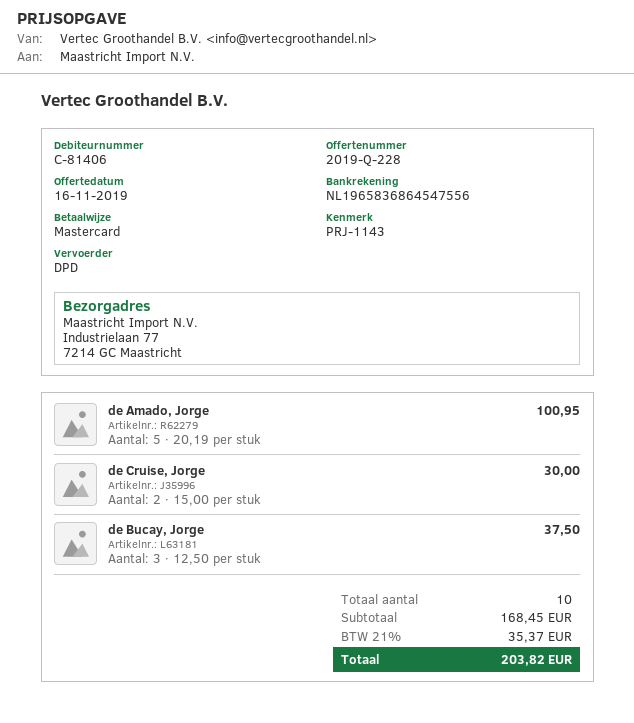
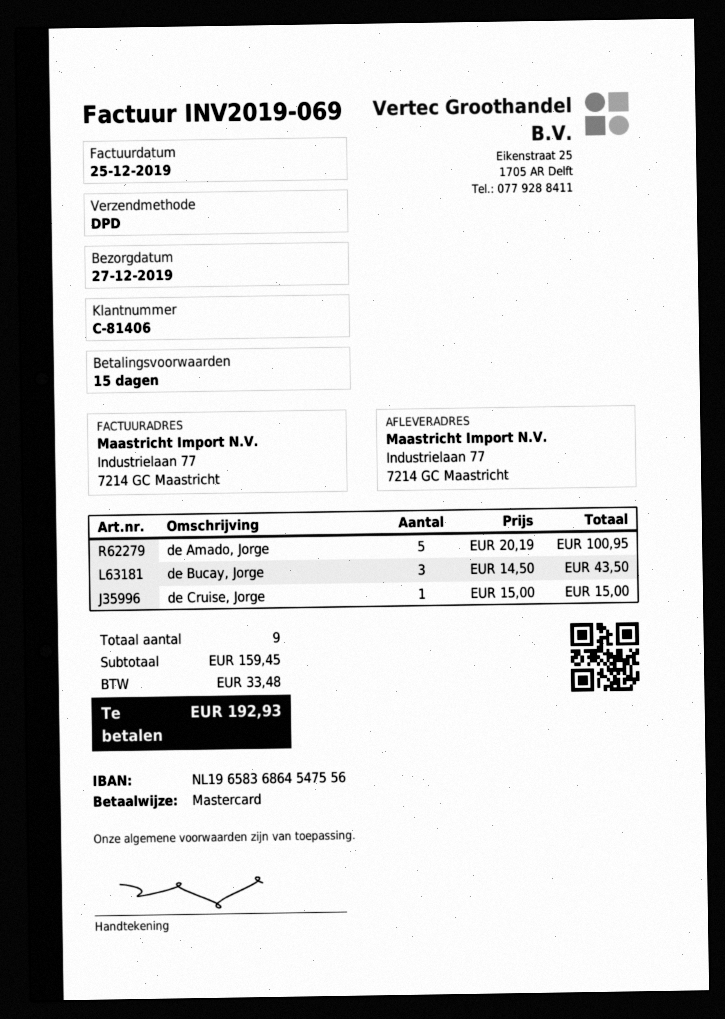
de Cruise, Jorge: 2 x 15.00 = 30.00 -> 1 x 15.00 = 15.00
de Bucay, Jorge: 3 x 12.50 = 37.50 -> 3 x 14.50 = 43.50
total quantity: 10 -> 9
subtotal: 168.45 -> 159.45
tax: 35.37 -> 33.48
total: 203.82 -> 192.93

